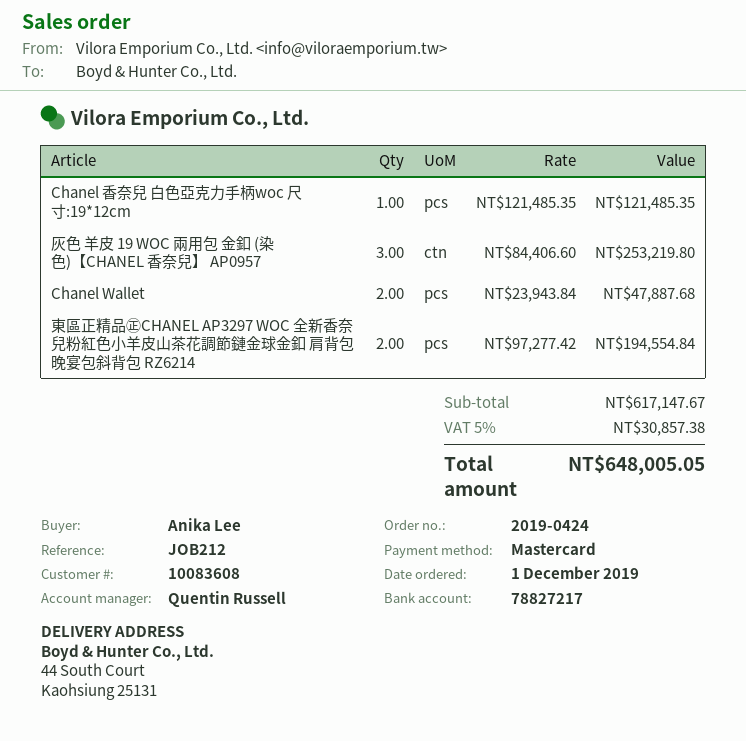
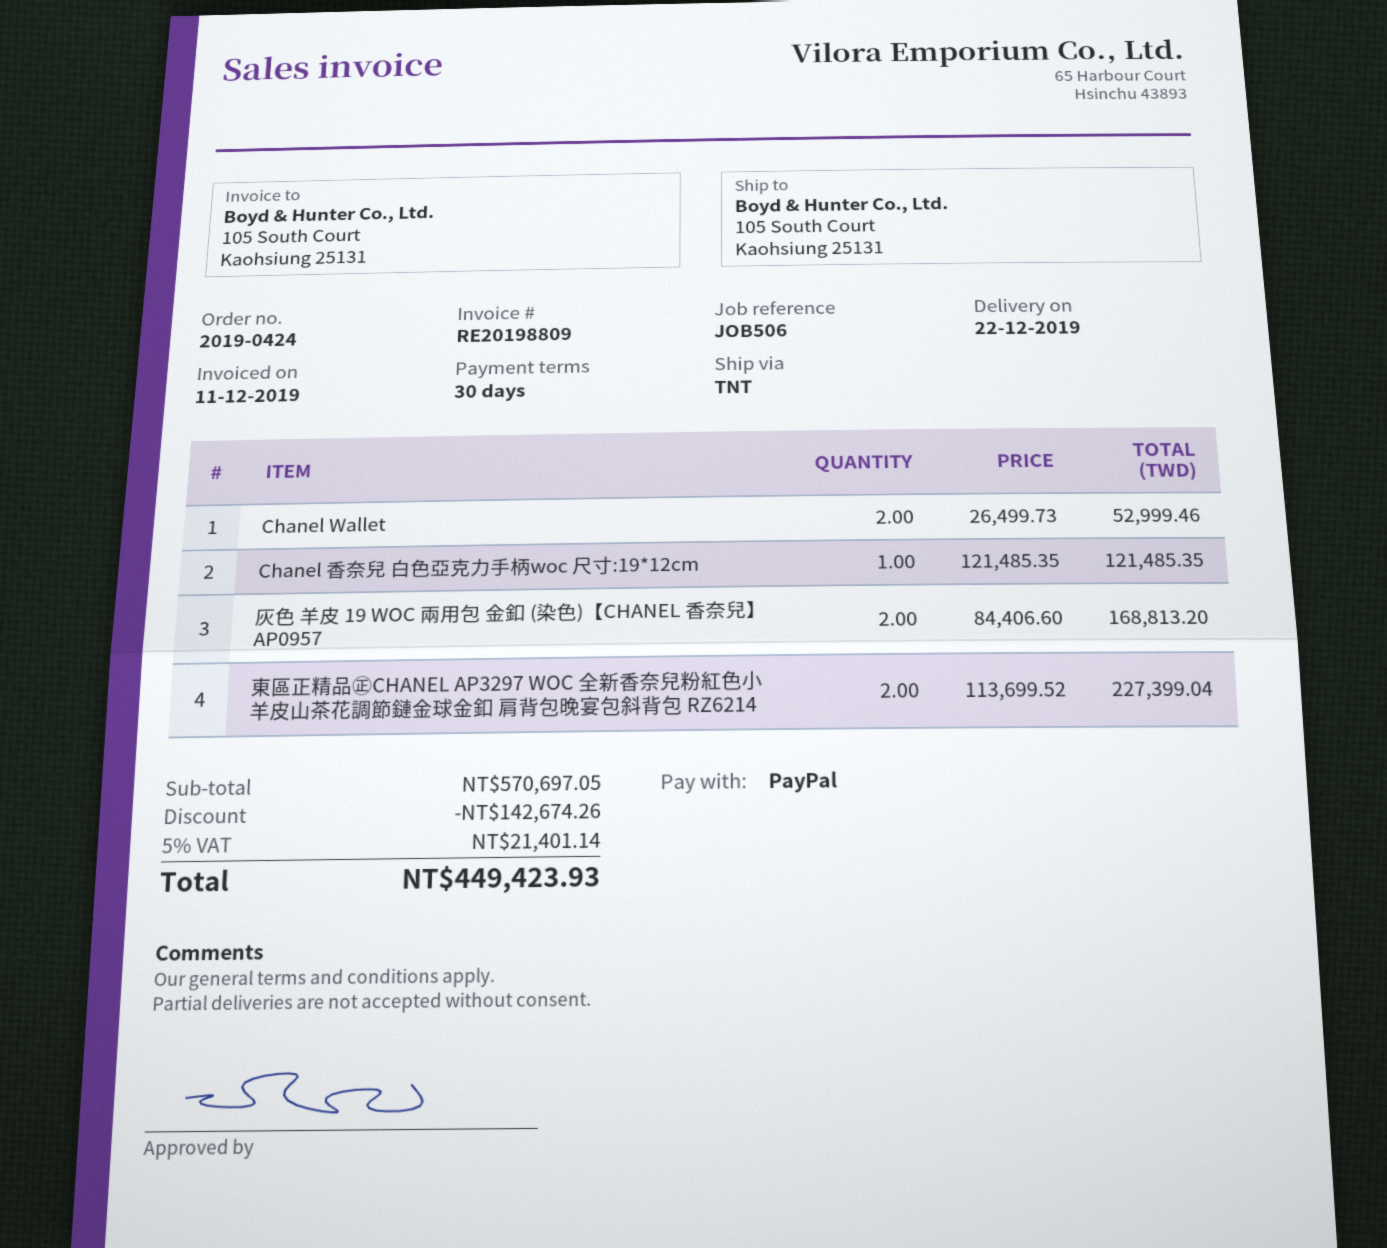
reference: JOB212 -> JOB506
payment method: Mastercard -> PayPal
ship to: 44 South Court, Kaohsiung 25131 -> 105 South Court, Kaohsiung 25131
灰色 羊皮 19 WOC 兩用包 金釦 (染色)【CHANEL 香奈兒】 AP0957: 3 x 84406.60 = 253219.80 -> 2 x 84406.60 = 168813.20
Chanel Wallet: 2 x 23943.84 = 47887.68 -> 2 x 26499.73 = 52999.46
東區正精品㊣CHANEL AP3297 WOC 全新香奈兒粉紅色小羊皮山茶花調節鏈金球金釦 肩背包晚宴包斜背包 RZ6214: 2 x 97277.42 = 194554.84 -> 2 x 113699.52 = 227399.04
subtotal: 617147.67 -> 570697.05
discount: none -> 142674.26
tax: 5% = 30857.38 -> 5% = 21401.14
total: 648005.05 -> 449423.93

